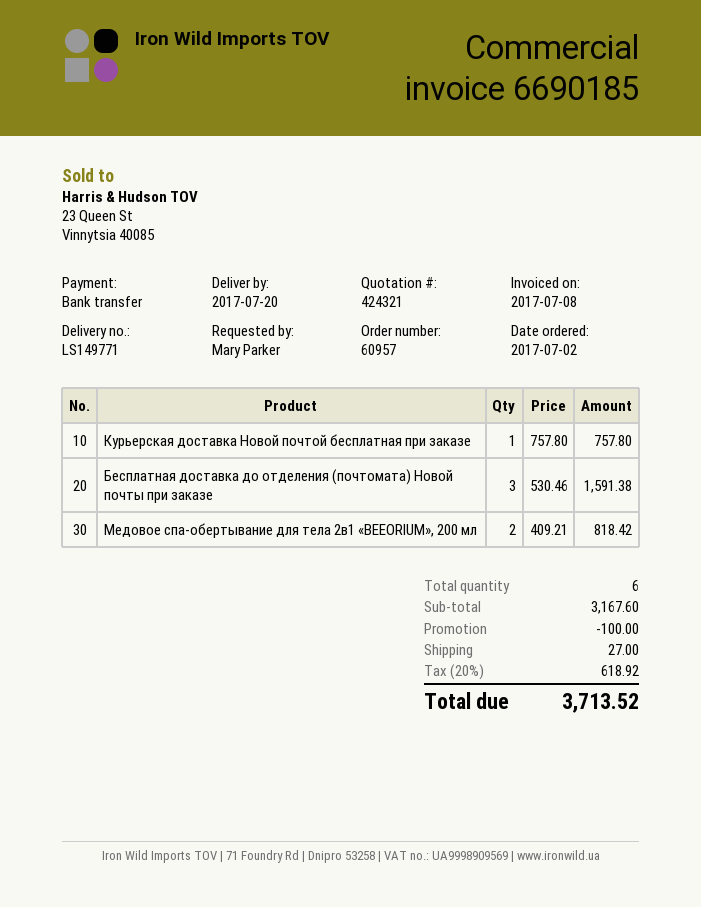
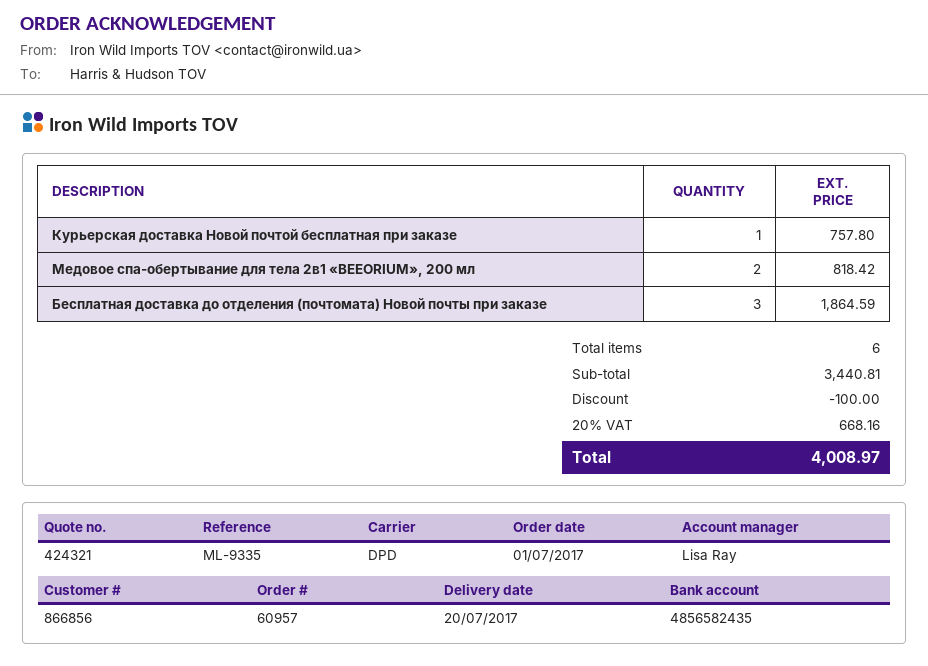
order date: 2017-07-02 -> 2017-07-01
Бесплатная доставка до отделения (почтомата) Новой почты при заказе: 3 for 1591.38 -> 3 for 1864.59
subtotal: 3167.60 -> 3440.81
shipping: 27.00 -> none
tax: 20% = 618.92 -> 20% = 668.16
total: 3713.52 -> 4008.97

